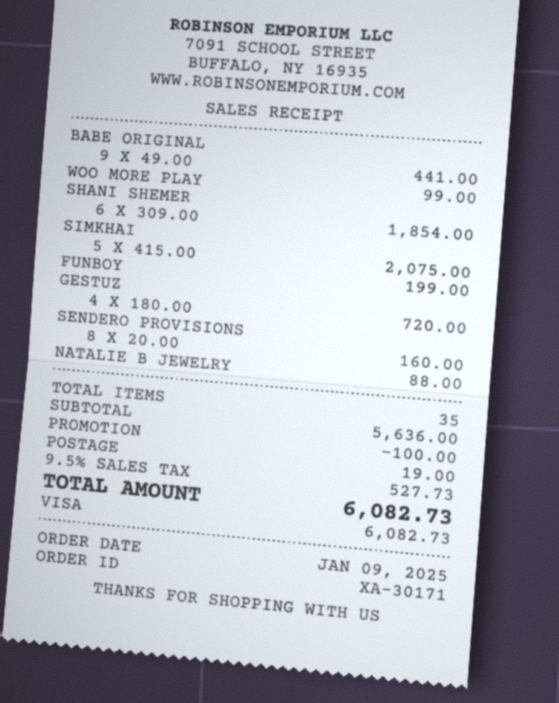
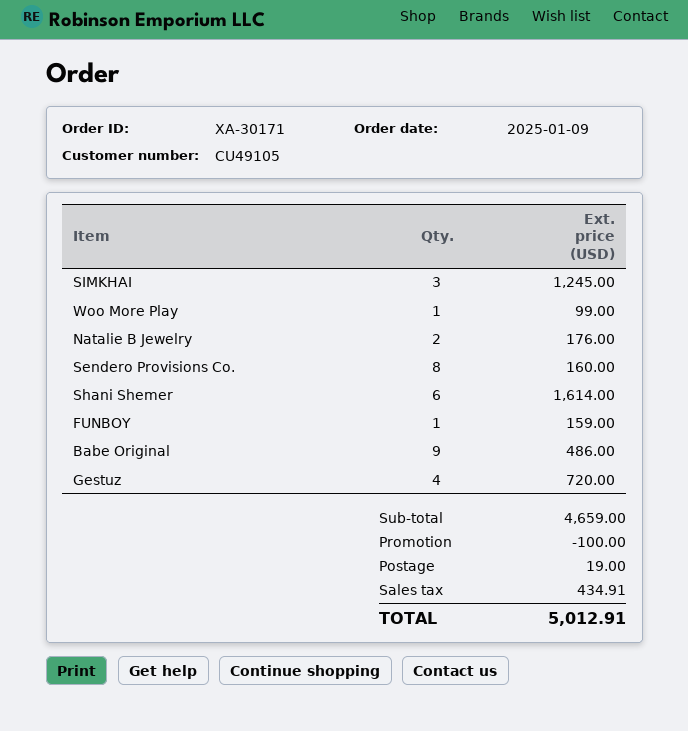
BABE ORIGINAL: 9 for 441.00 -> 9 for 486.00
SHANI SHEMER: 6 for 1854.00 -> 6 for 1614.00
SIMKHAI: 5 for 2075.00 -> 3 for 1245.00
FUNBOY: 1 for 199.00 -> 1 for 159.00
NATALIE B JEWELRY: 1 for 88.00 -> 2 for 176.00
subtotal: 5636.00 -> 4659.00
tax: 527.73 -> 434.91
total: 6082.73 -> 5012.91

